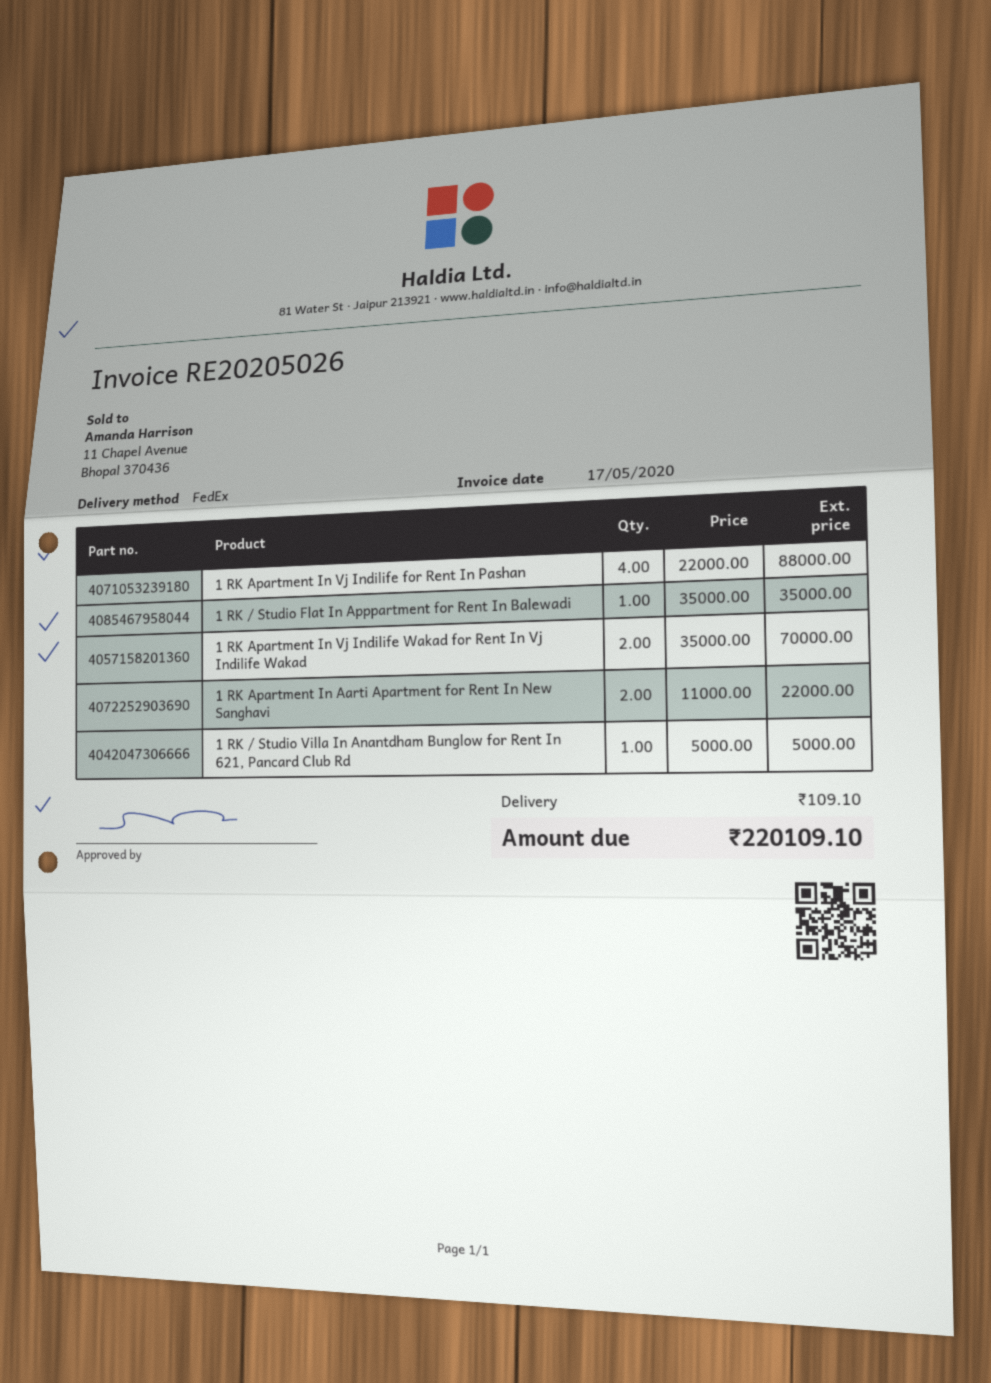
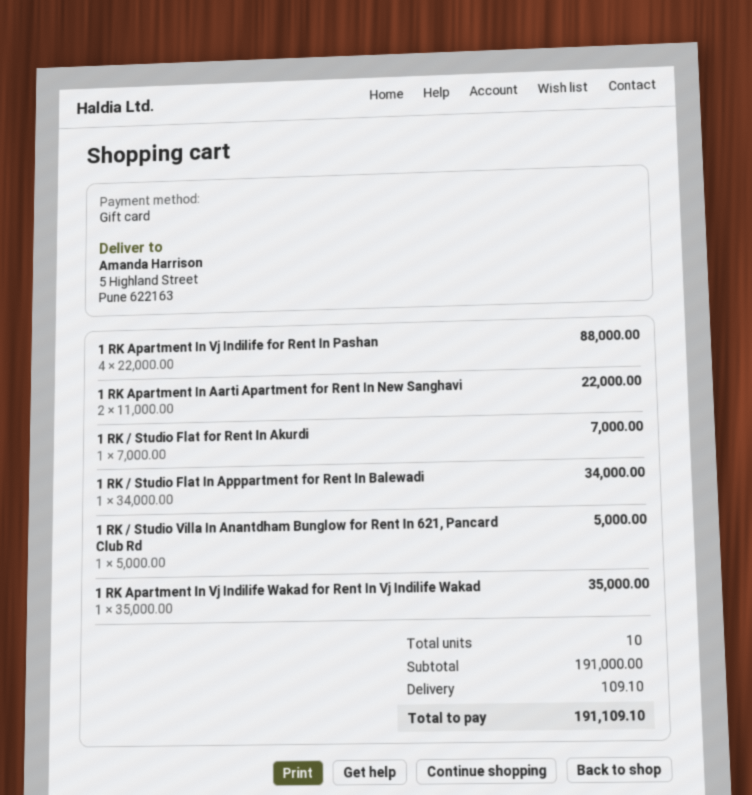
1 RK / Studio Flat In Apppartment for Rent In Balewadi: 1 x 35000.00 = 35000.00 -> 1 x 34000.00 = 34000.00
1 RK Apartment In Vj Indilife Wakad for Rent In Vj Indilife Wakad: 2 x 35000.00 = 70000.00 -> 1 x 35000.00 = 35000.00
1 RK / Studio Flat for Rent In Akurdi: none -> 1 x 7000.00 = 7000.00
total: 220109.10 -> 191109.10

